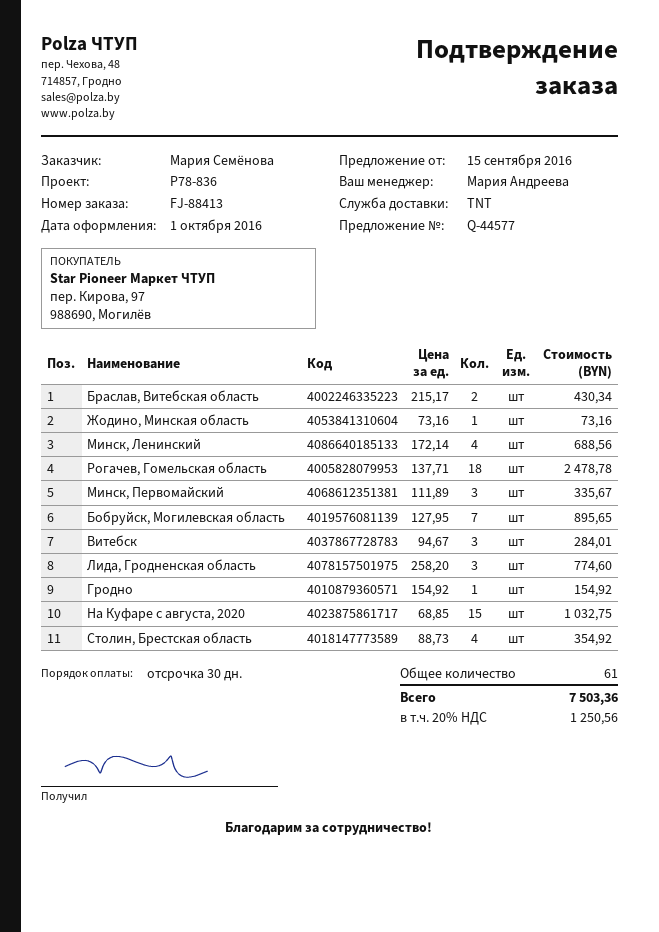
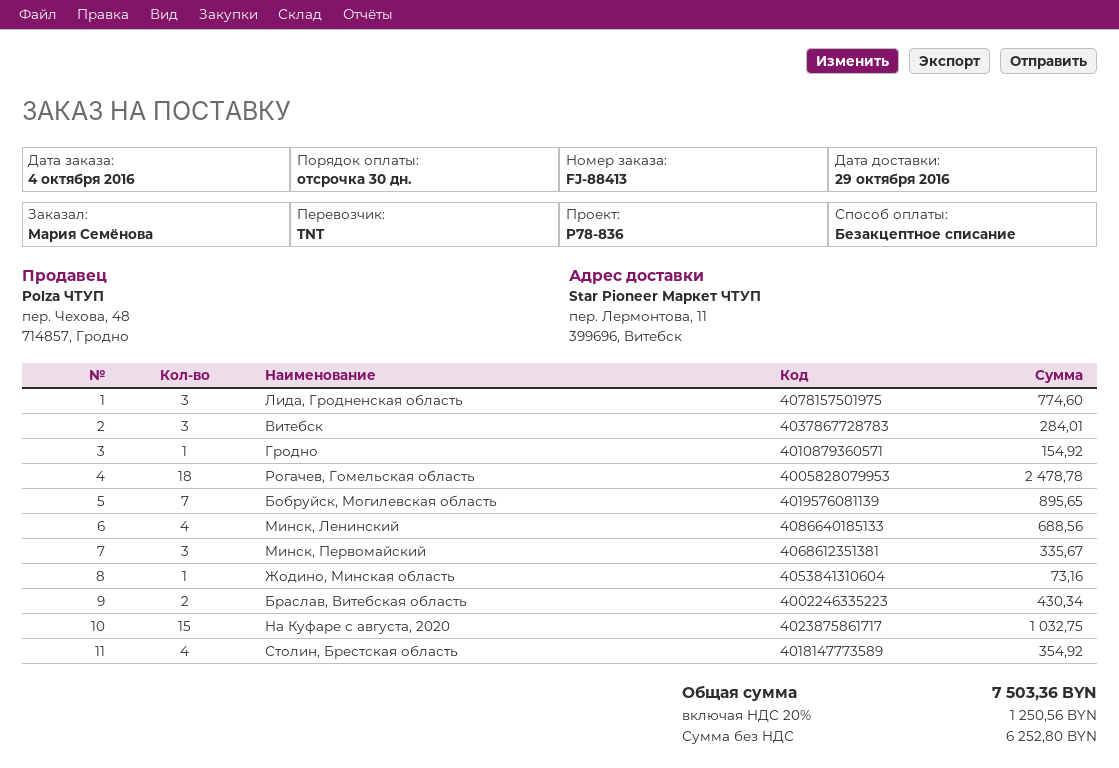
order date: 2016-10-01 -> 2016-10-04

